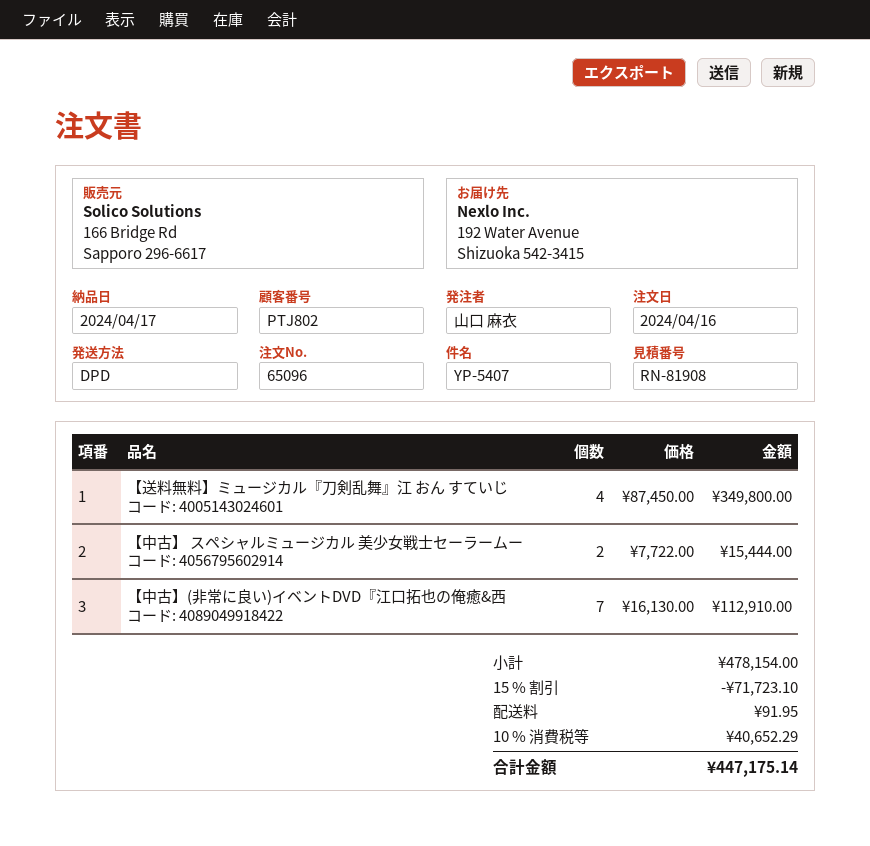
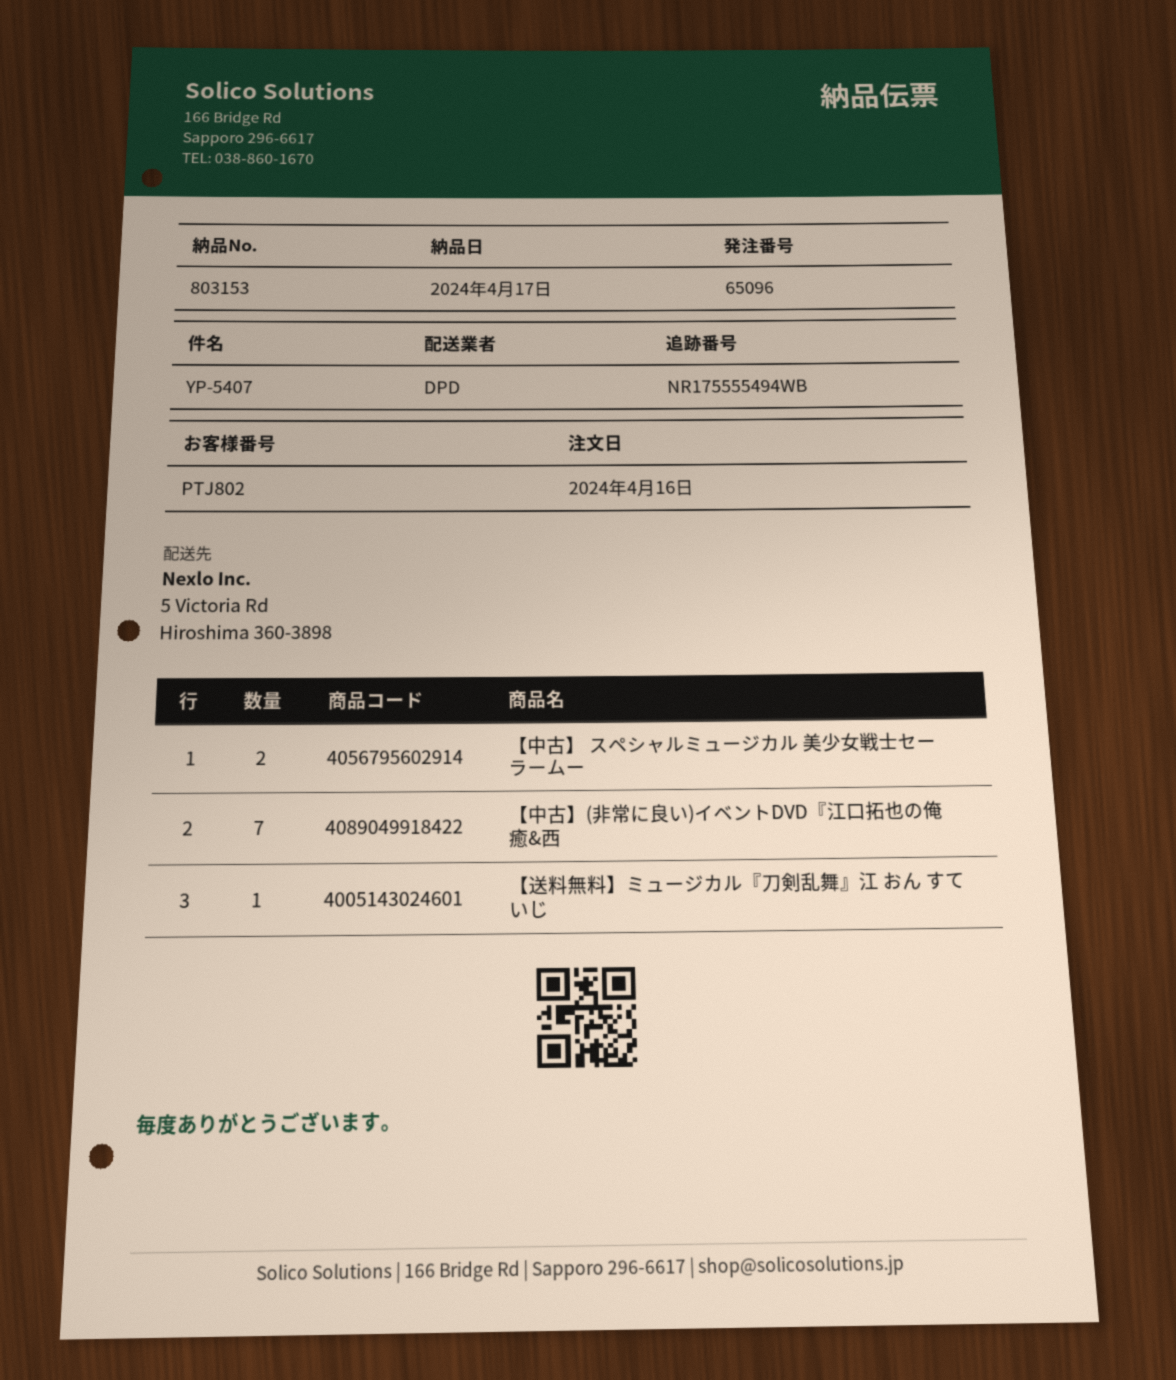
ship to: 192 Water Avenue, Shizuoka 542-3415 -> 5 Victoria Rd, Hiroshima 360-3898
【送料無料】ミュージカル『刀剣乱舞』江 おん すていじ: 4 -> 1

